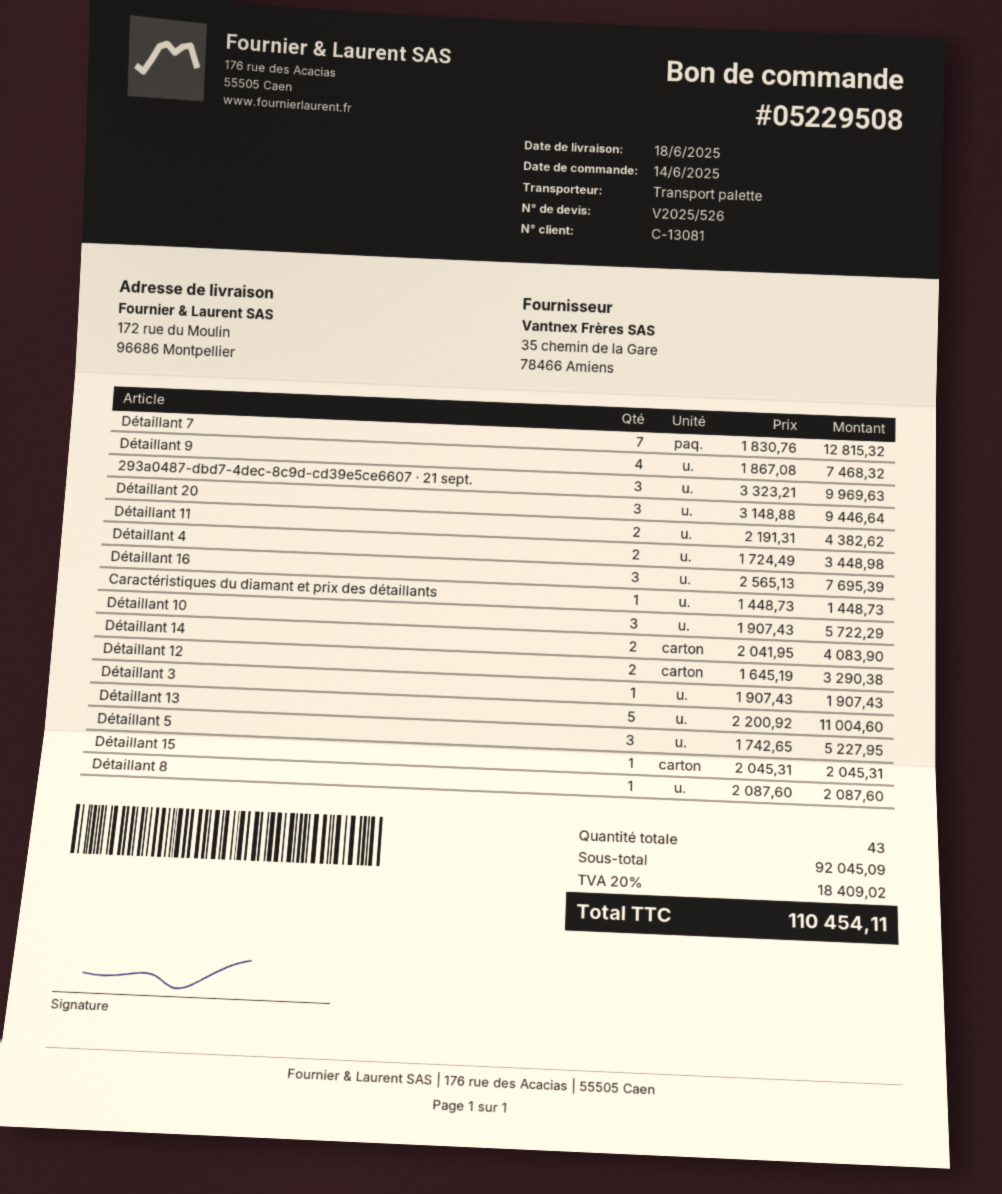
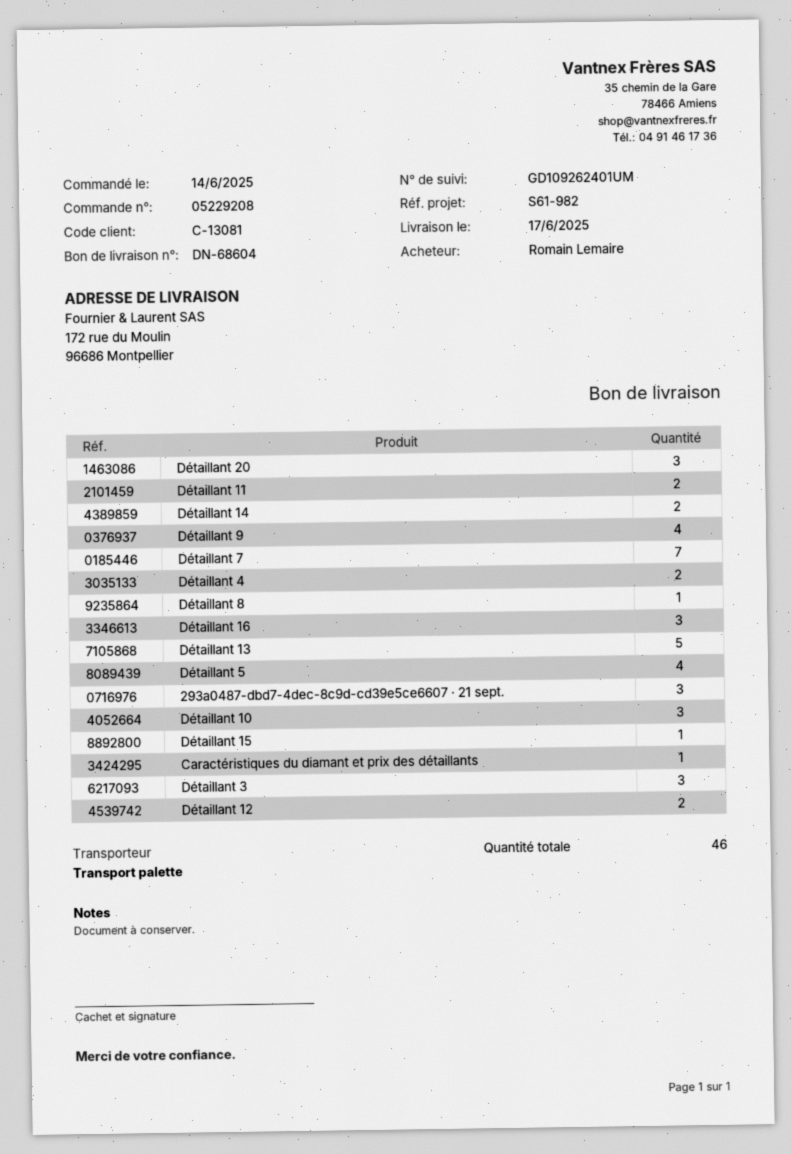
order number: 05229508 -> 05229208
delivery date: 2025-06-18 -> 2025-06-17
Détaillant 3: 1 -> 3
Détaillant 5: 3 -> 4
total quantity: 43 -> 46

